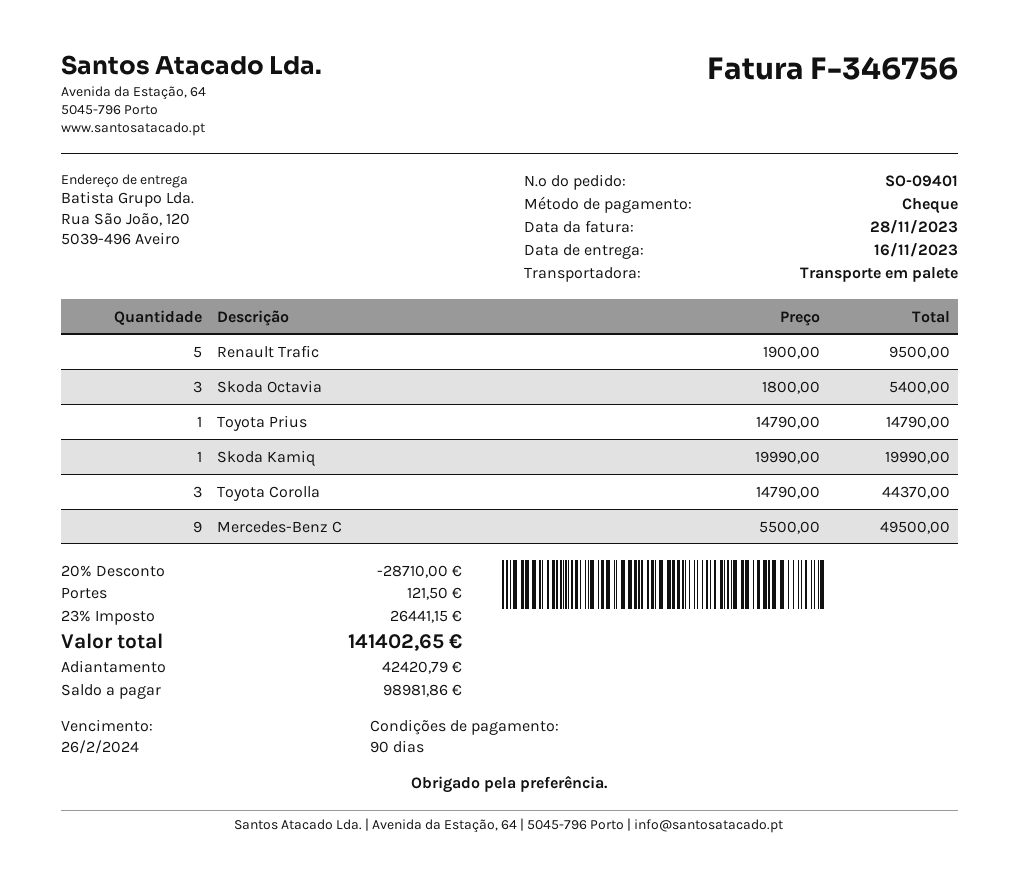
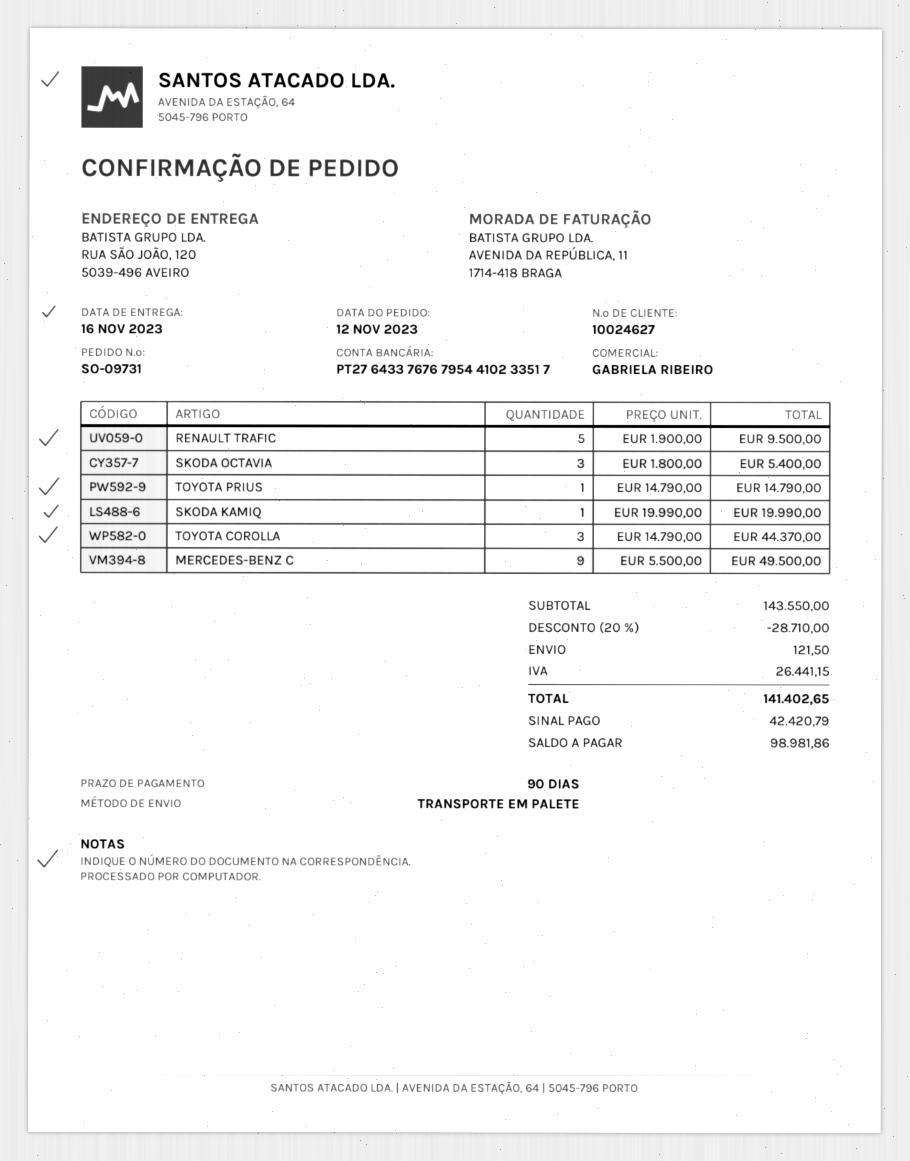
order number: SO-09401 -> SO-09731

